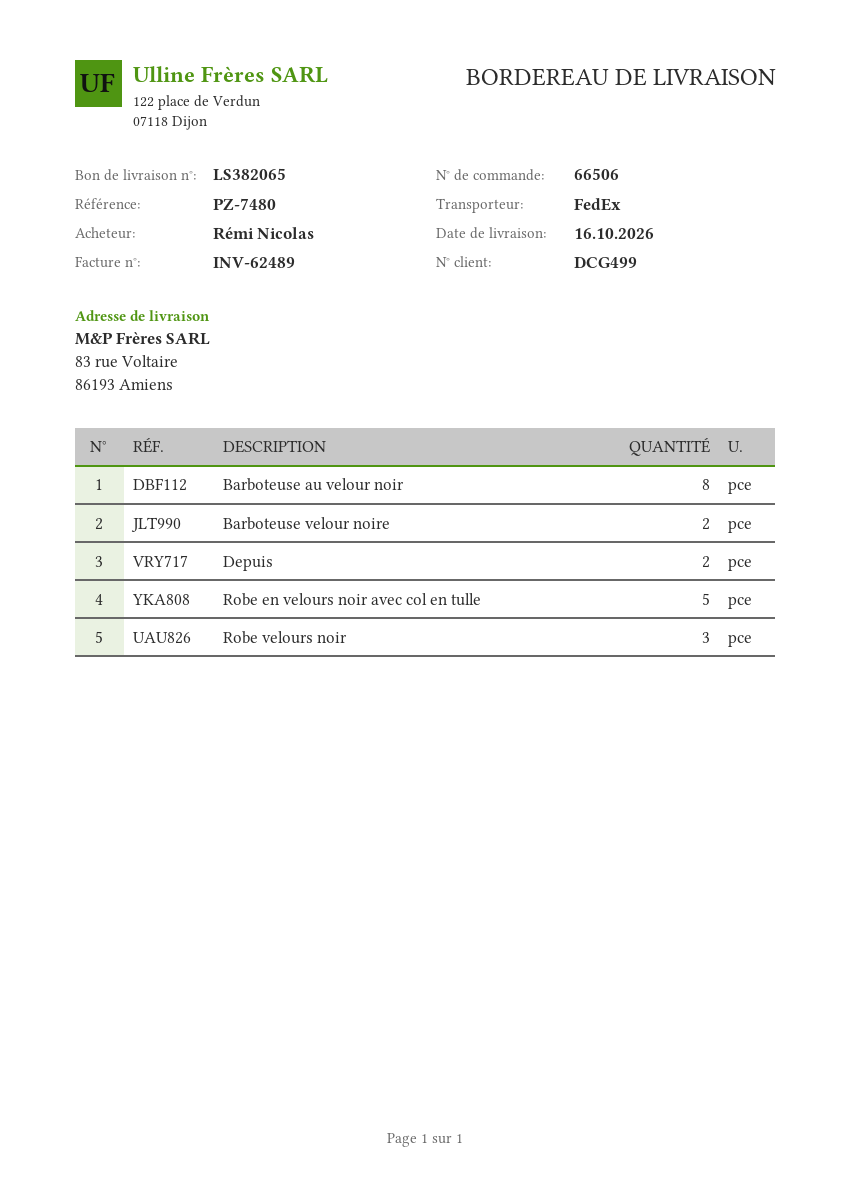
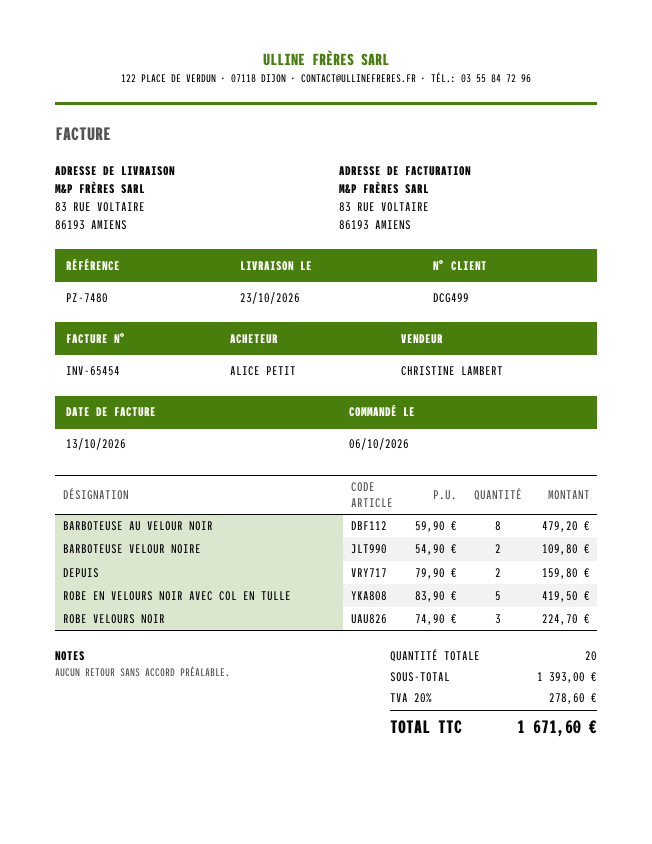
delivery date: 2026-10-16 -> 2026-10-23
invoice number: INV-62489 -> INV-65454
ordered by: Rémi Nicolas -> ALICE PETIT

